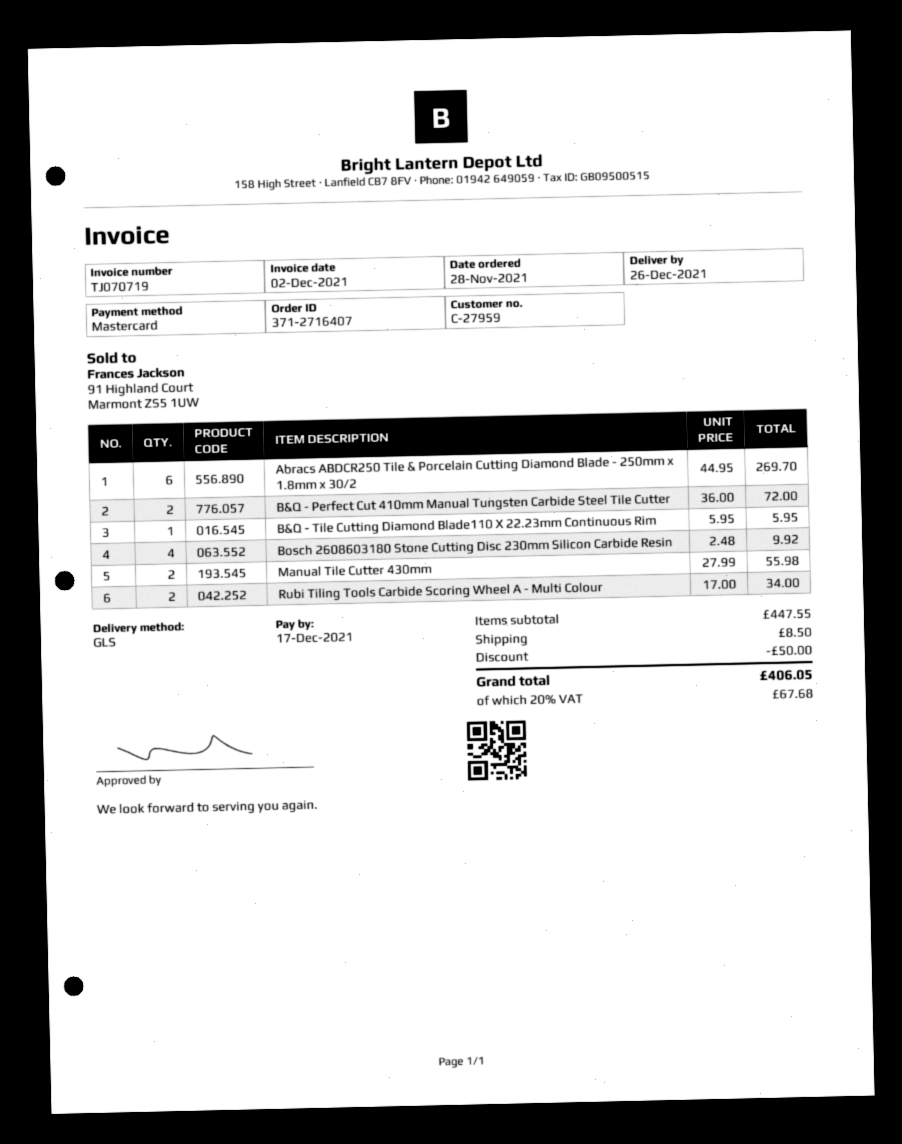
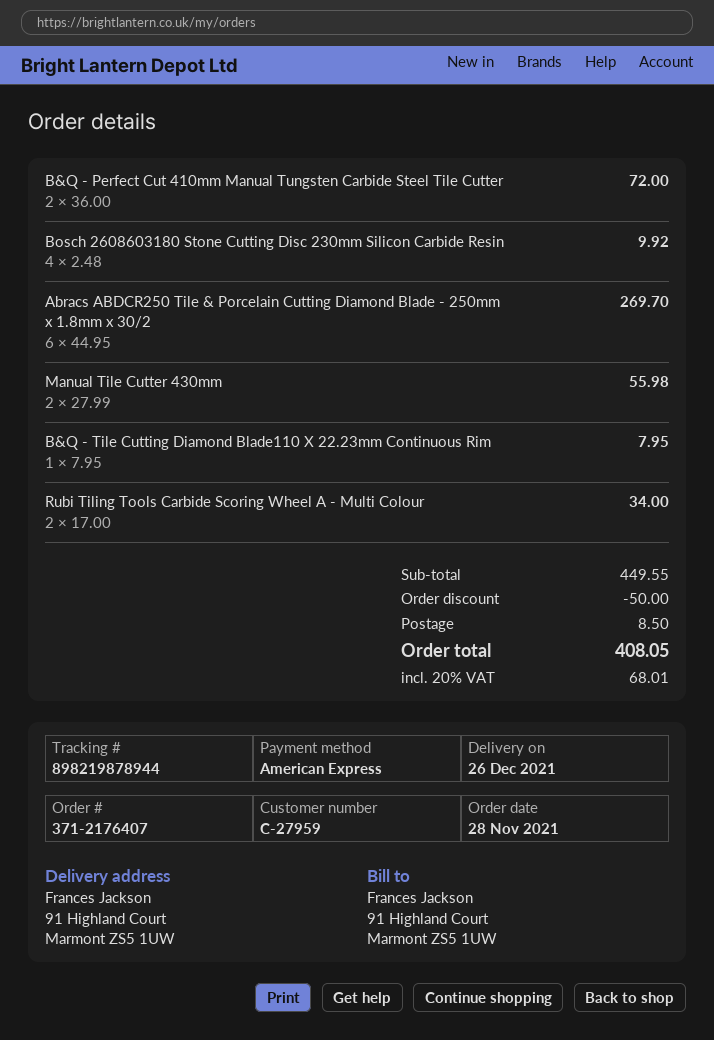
order number: 371-2716407 -> 371-2176407
payment method: Mastercard -> American Express
B&Q - Tile Cutting Diamond Blade110 X 22.23mm Continuous Rim: 1 x 5.95 = 5.95 -> 1 x 7.95 = 7.95
subtotal: 447.55 -> 449.55
tax: 20% = 67.68 -> 20% = 68.01
total: 406.05 -> 408.05

